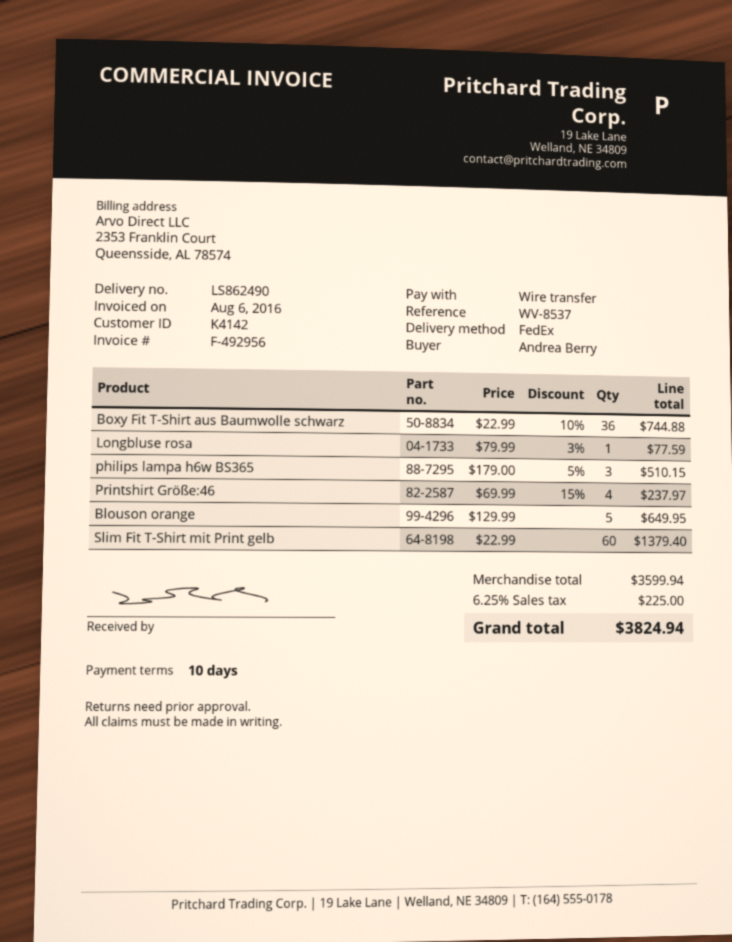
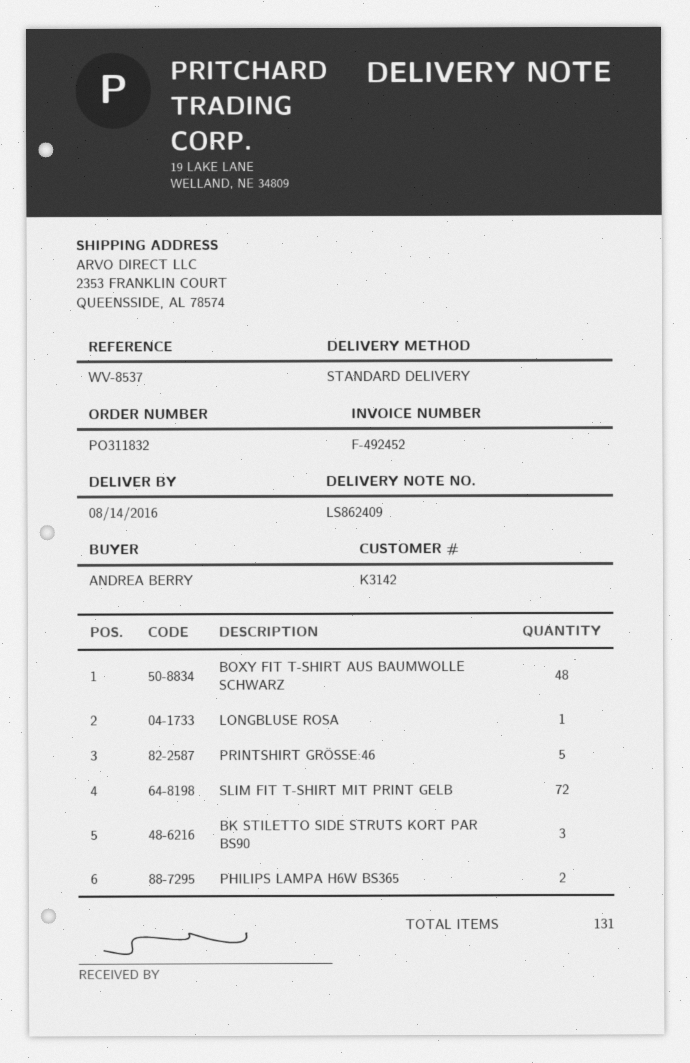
delivery note number: LS862490 -> LS862409
invoice number: F-492956 -> F-492452
customer number: K4142 -> K3142
shipping method: FedEx -> standard
Boxy Fit T-Shirt aus Baumwolle schwarz: 36 -> 48
philips lampa h6w BS365: 3 -> 2
Printshirt Größe:46: 4 -> 5
Blouson orange: 5 -> none
Slim Fit T-Shirt mit Print gelb: 60 -> 72
BK STILETTO SIDE STRUTS KORT PAR BS90: none -> 3

